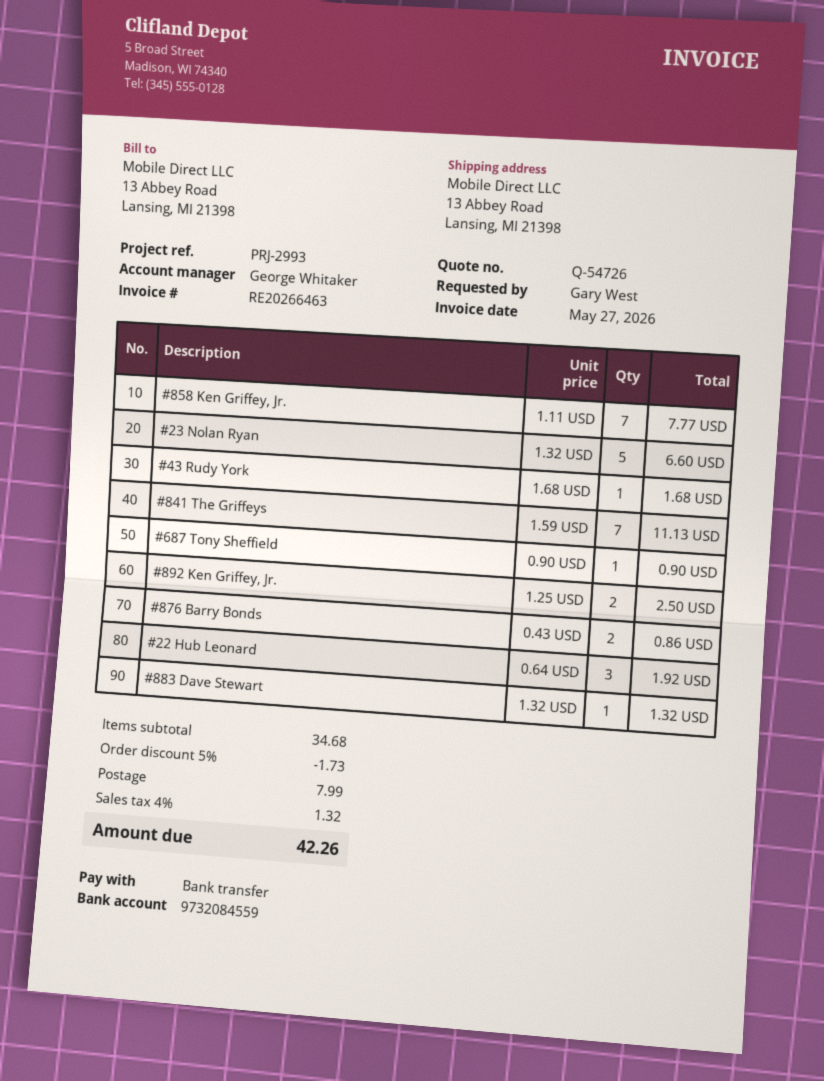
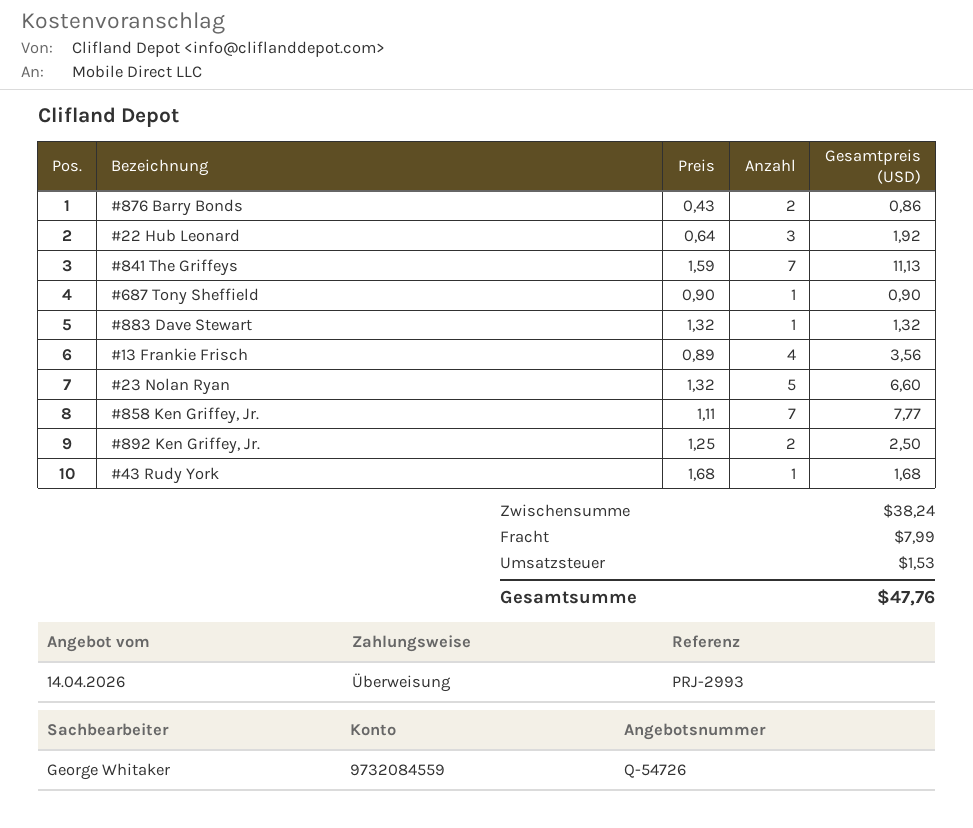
#13 Frankie Frisch: none -> 4 x 0.89 = 3.56
subtotal: 34.68 -> 38.24
discount: 5% = 1.73 -> none
tax: 1.32 -> 1.53
total: 42.26 -> 47.76

